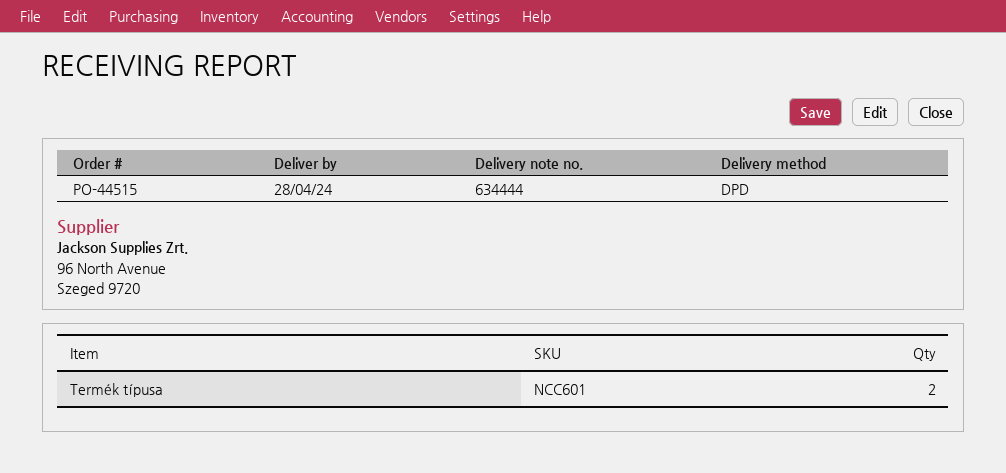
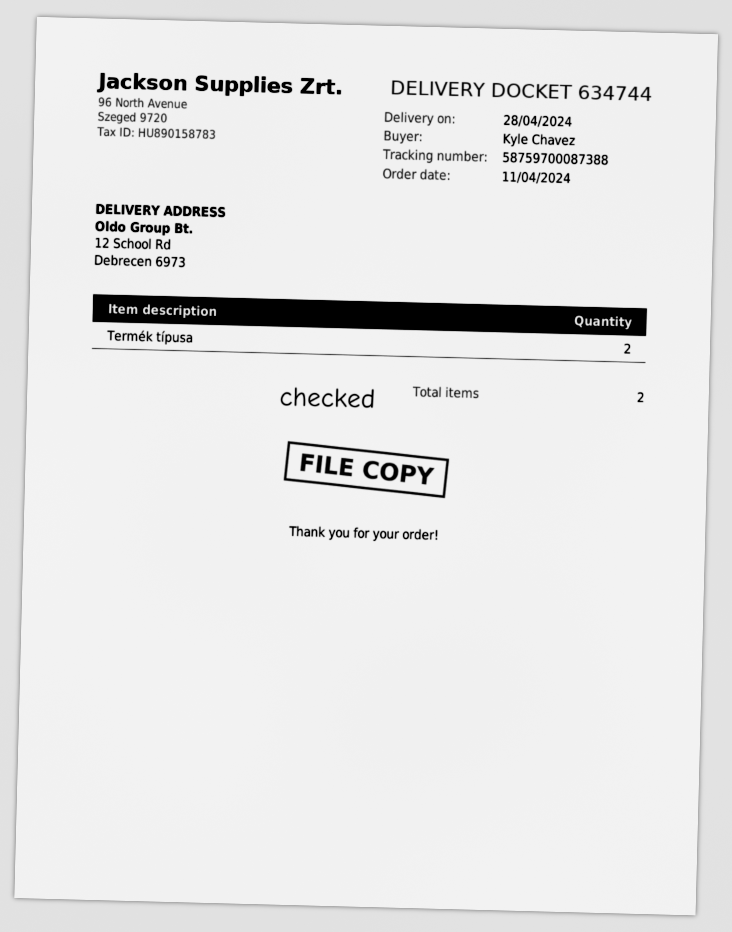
delivery note number: 634444 -> 634744

